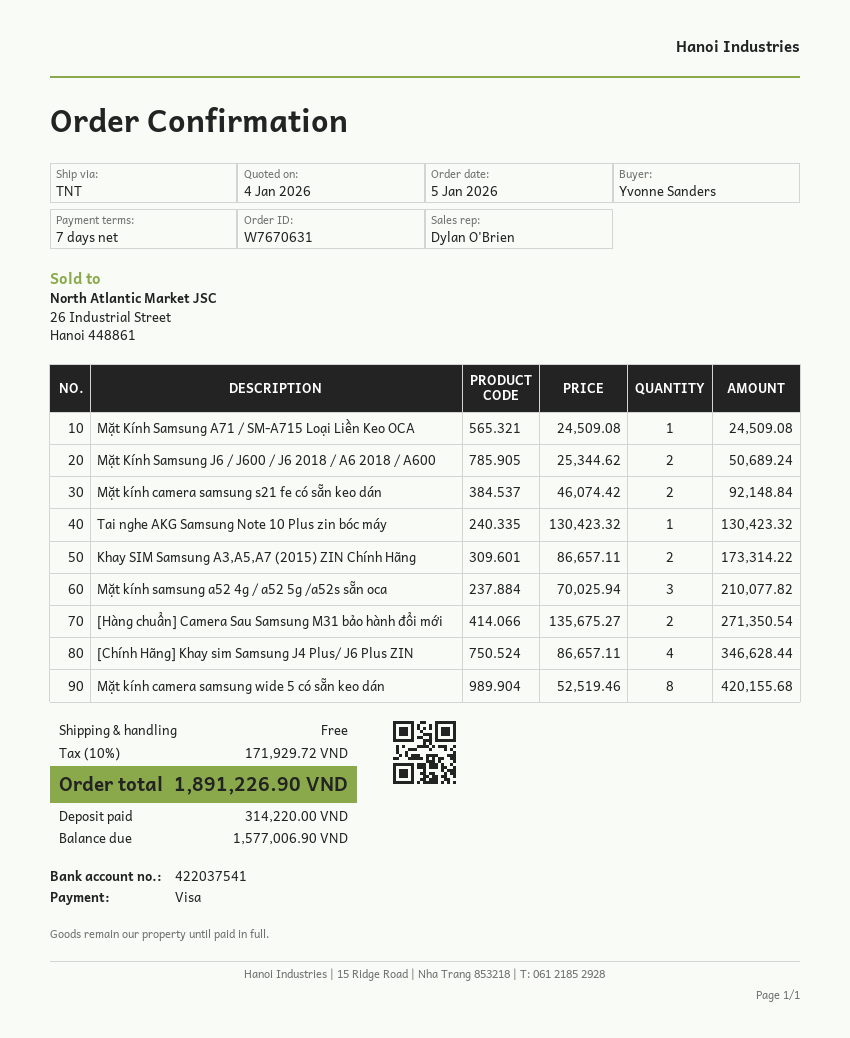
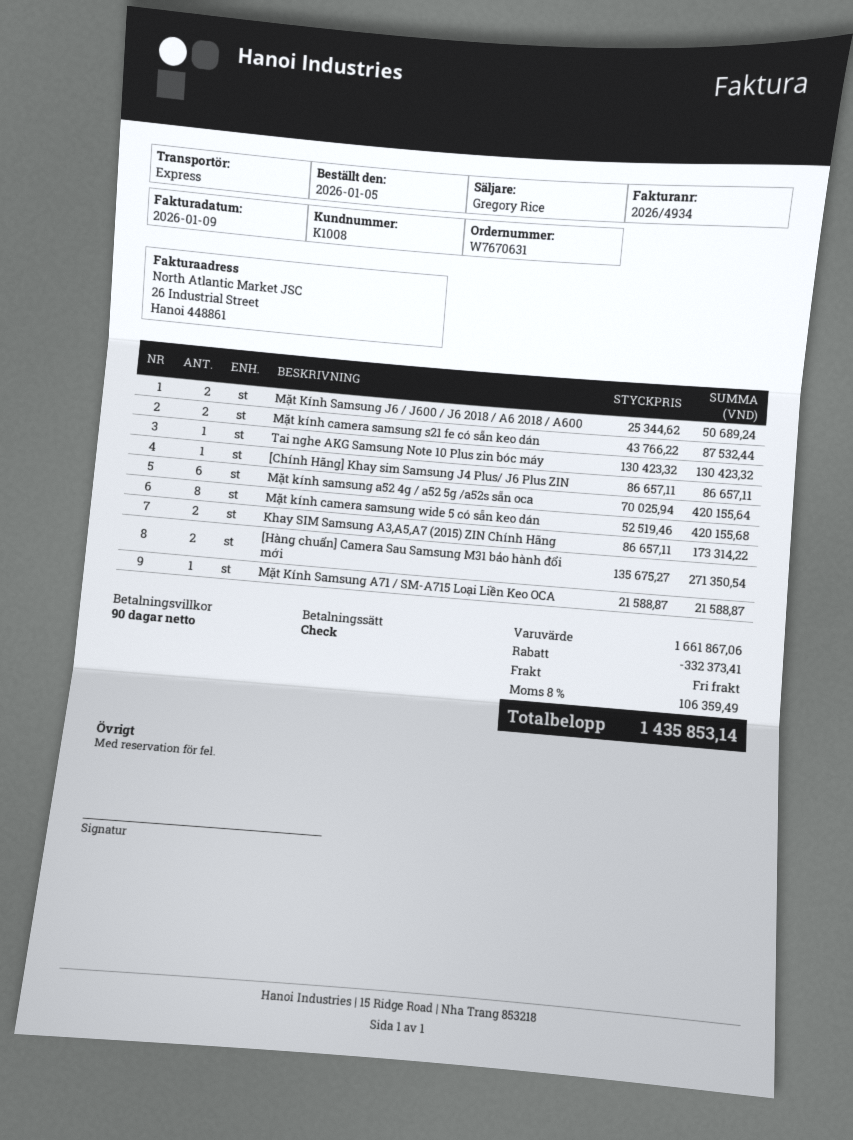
payment terms: 7 days -> 90 days
sales rep: Dylan O'Brien -> Gregory Rice
payment method: Visa -> cheque
shipping method: TNT -> express
Mặt Kính Samsung A71 / SM-A715 Loại Liền Keo OCA: 1 x 24509.08 = 24509.08 -> 1 x 21588.87 = 21588.87
Mặt kính camera samsung s21 fe có sẵn keo dán: 2 x 46074.42 = 92148.84 -> 2 x 43766.22 = 87532.44
Mặt kính samsung a52 4g / a52 5g /a52s sẵn oca: 3 x 70025.94 = 210077.82 -> 6 x 70025.94 = 420155.64
[Chính Hãng] Khay sim Samsung J4 Plus/ J6 Plus ZIN: 4 x 86657.11 = 346628.44 -> 1 x 86657.11 = 86657.11
discount: none -> 332373.41
tax: 10% = 171929.72 -> 8% = 106359.49
total: 1891226.90 -> 1435853.14

